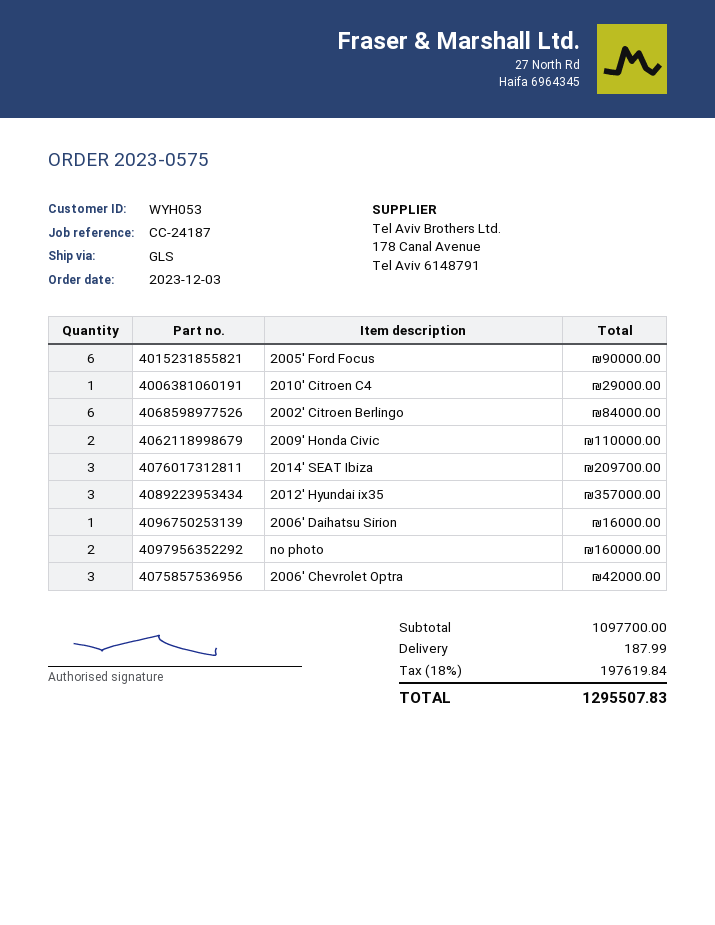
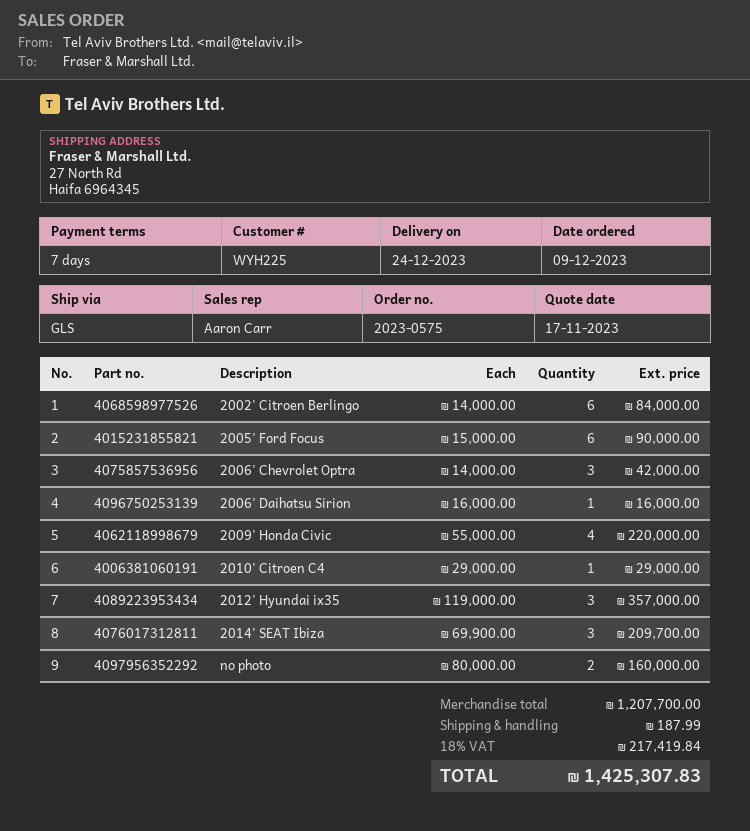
order date: 2023-12-03 -> 2023-12-09
customer number: WYH053 -> WYH225
2009' Honda Civic: 2 for 110000.00 -> 4 for 220000.00
subtotal: 1097700.00 -> 1207700.00
tax: 18% = 197619.84 -> 18% = 217419.84
total: 1295507.83 -> 1425307.83

